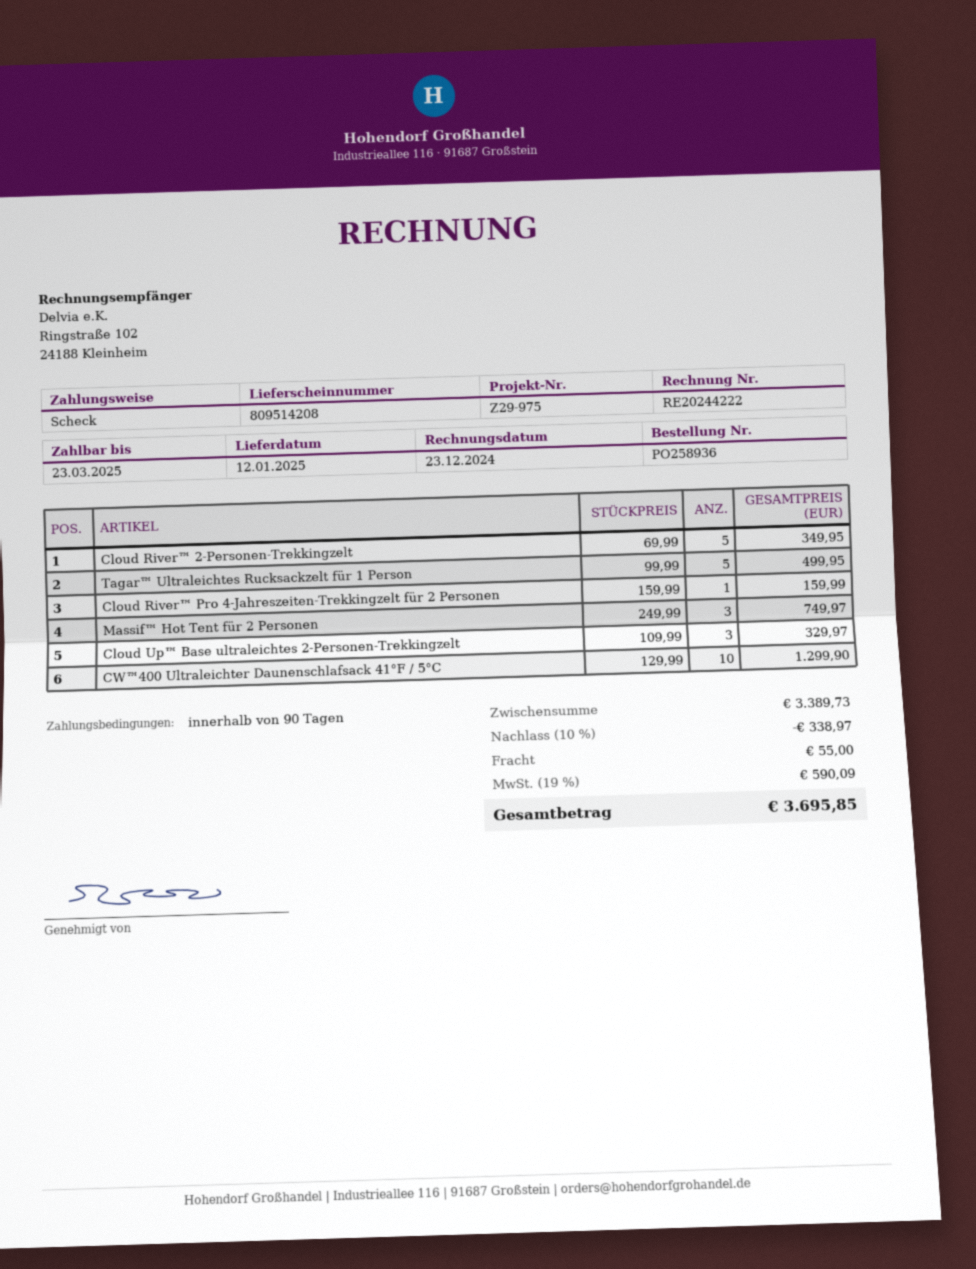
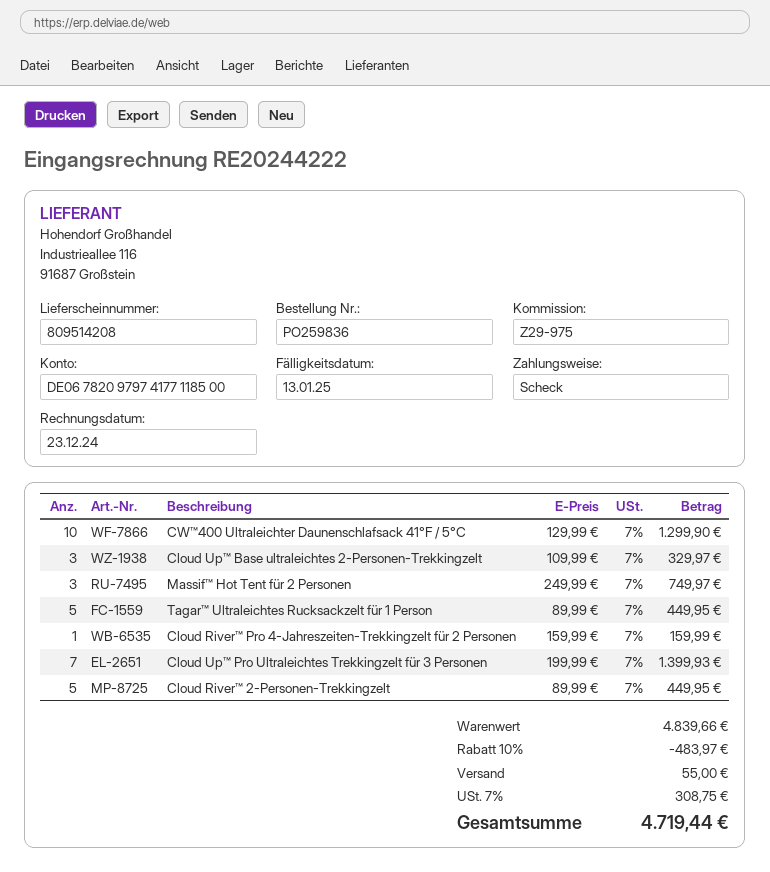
order number: PO258936 -> PO259836
due date: 2025-03-23 -> 2025-01-13
Cloud River™ 2-Personen-Trekkingzelt: 5 x 69.99 = 349.95 -> 5 x 89.99 = 449.95
Tagar™ Ultraleichtes Rucksackzelt für 1 Person: 5 x 99.99 = 499.95 -> 5 x 89.99 = 449.95
Cloud Up™ Pro Ultraleichtes Trekkingzelt für 3 Personen: none -> 7 x 199.99 = 1399.93
subtotal: 3389.73 -> 4839.66
discount: 10% = 338.97 -> 10% = 483.97
tax: 19% = 590.09 -> 7% = 308.75
total: 3695.85 -> 4719.44

